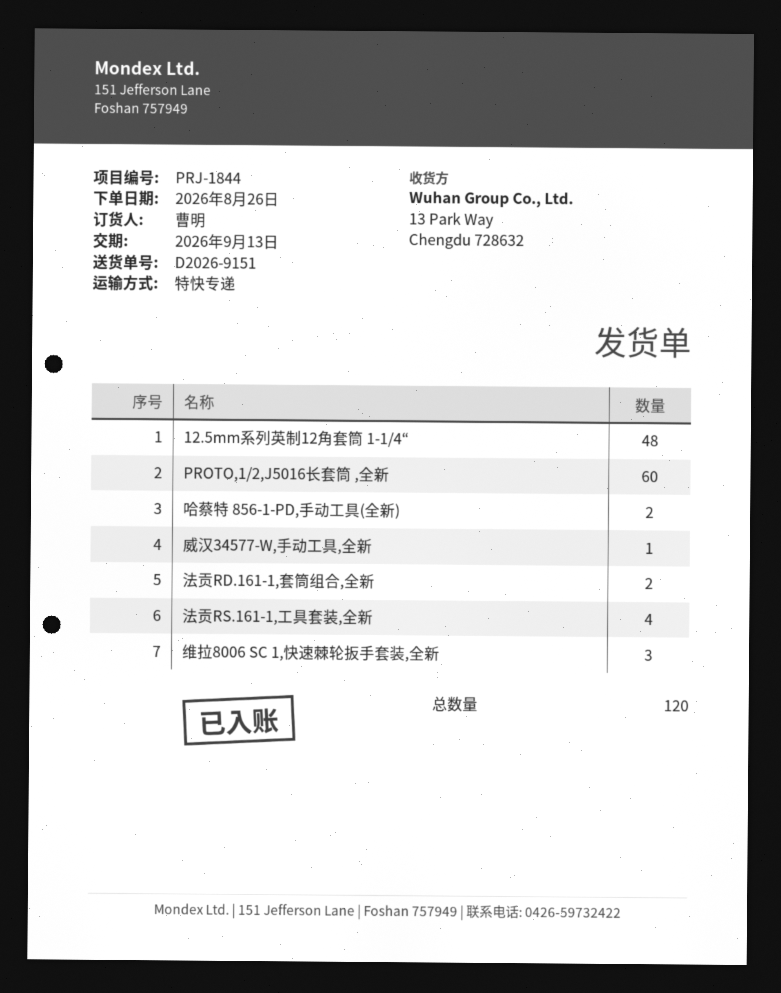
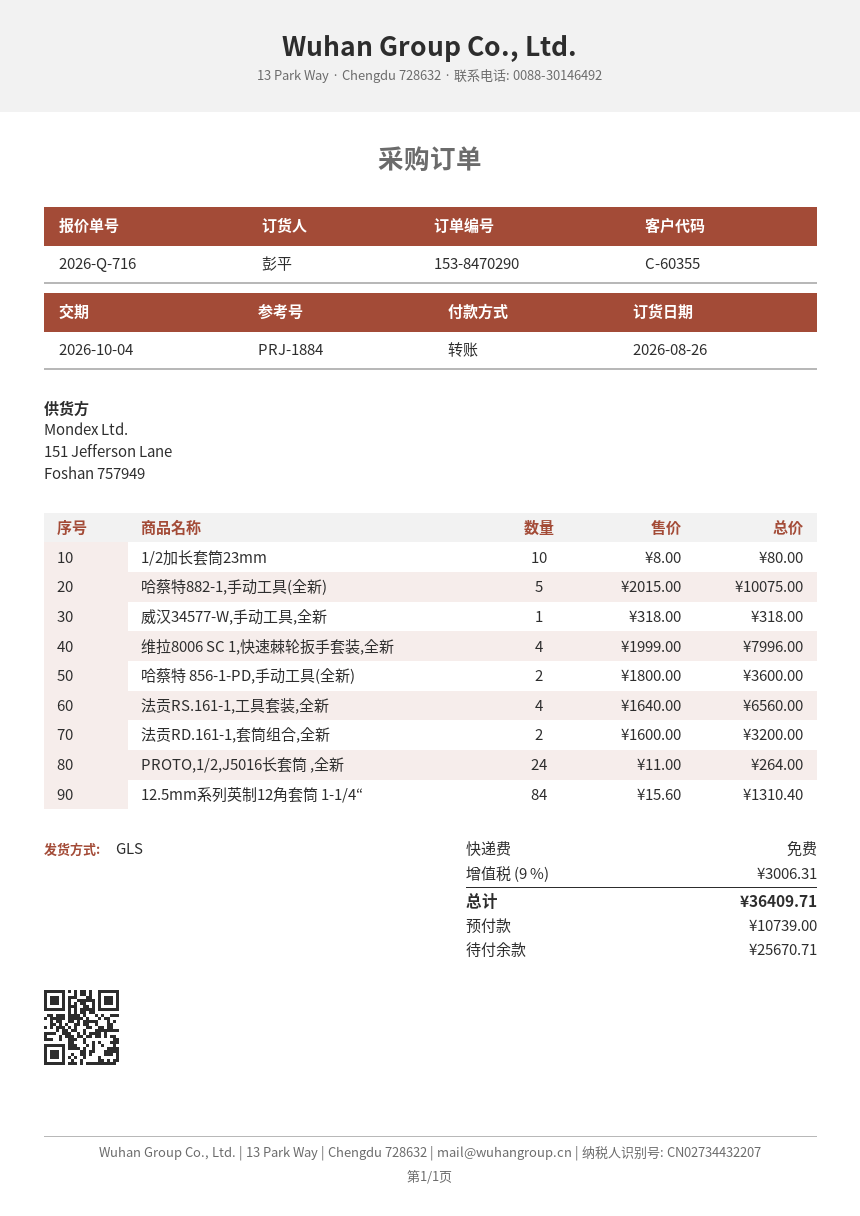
delivery date: 2026-09-13 -> 2026-10-04
reference: PRJ-1844 -> PRJ-1884
ordered by: 曹明 -> 彭平
shipping method: express -> GLS
12.5mm系列英制12角套筒 1-1/4“: 48 -> 84
PROTO,1/2,J5016长套筒 ,全新: 60 -> 24
维拉8006 SC 1,快速棘轮扳手套装,全新: 3 -> 4
1/2加长套筒23mm: none -> 10
哈蔡特882-1,手动工具(全新): none -> 5

